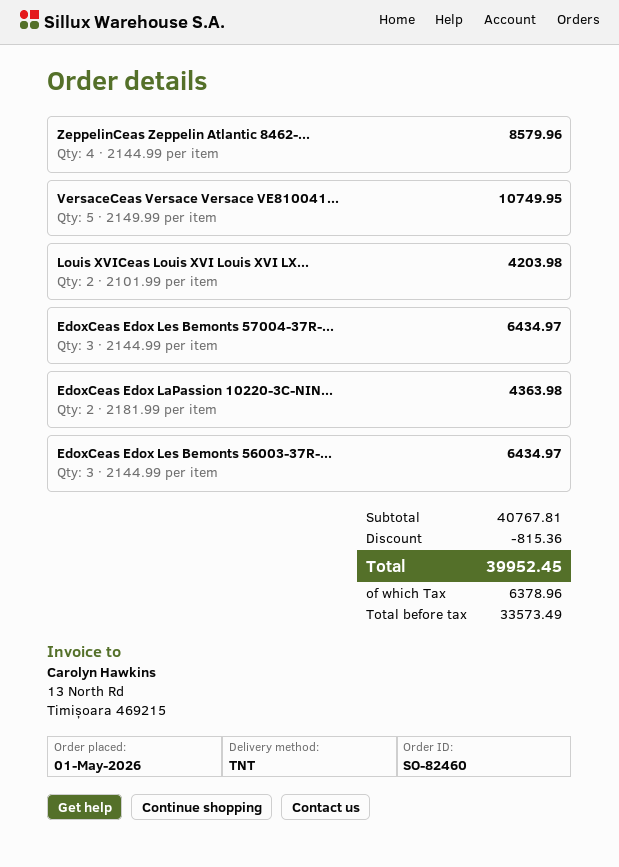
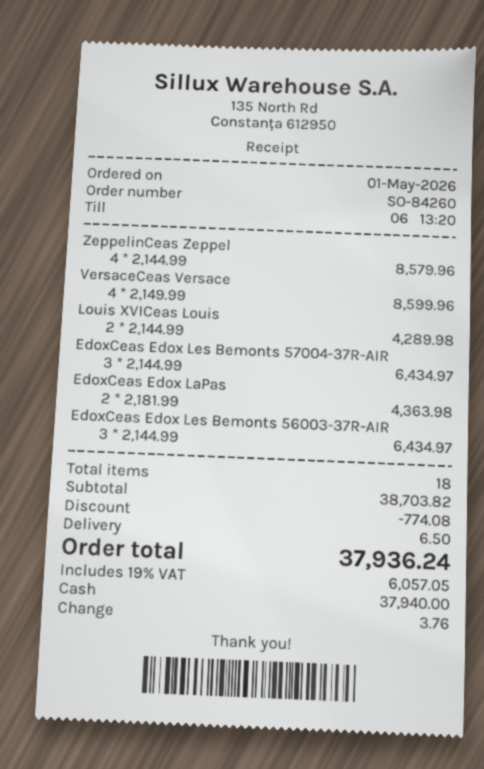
order number: SO-82460 -> SO-84260
VersaceCeas Versace Versace VE810041...: 5 x 2149.99 = 10749.95 -> 4 x 2149.99 = 8599.96
Louis XVICeas Louis XVI Louis XVI LX...: 2 x 2101.99 = 4203.98 -> 2 x 2144.99 = 4289.98
subtotal: 40767.81 -> 38703.82
discount: 815.36 -> 774.08
shipping: none -> 6.50
tax: 6378.96 -> 6057.05
total: 39952.45 -> 37936.24

